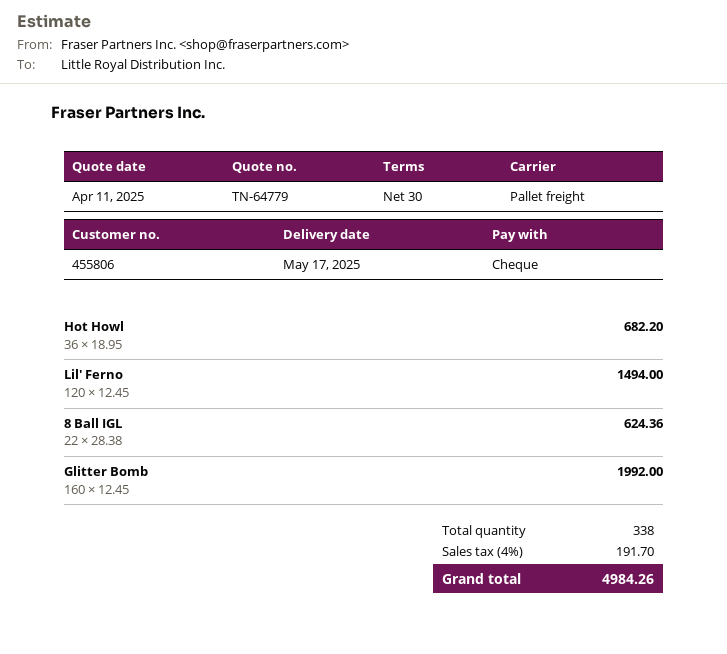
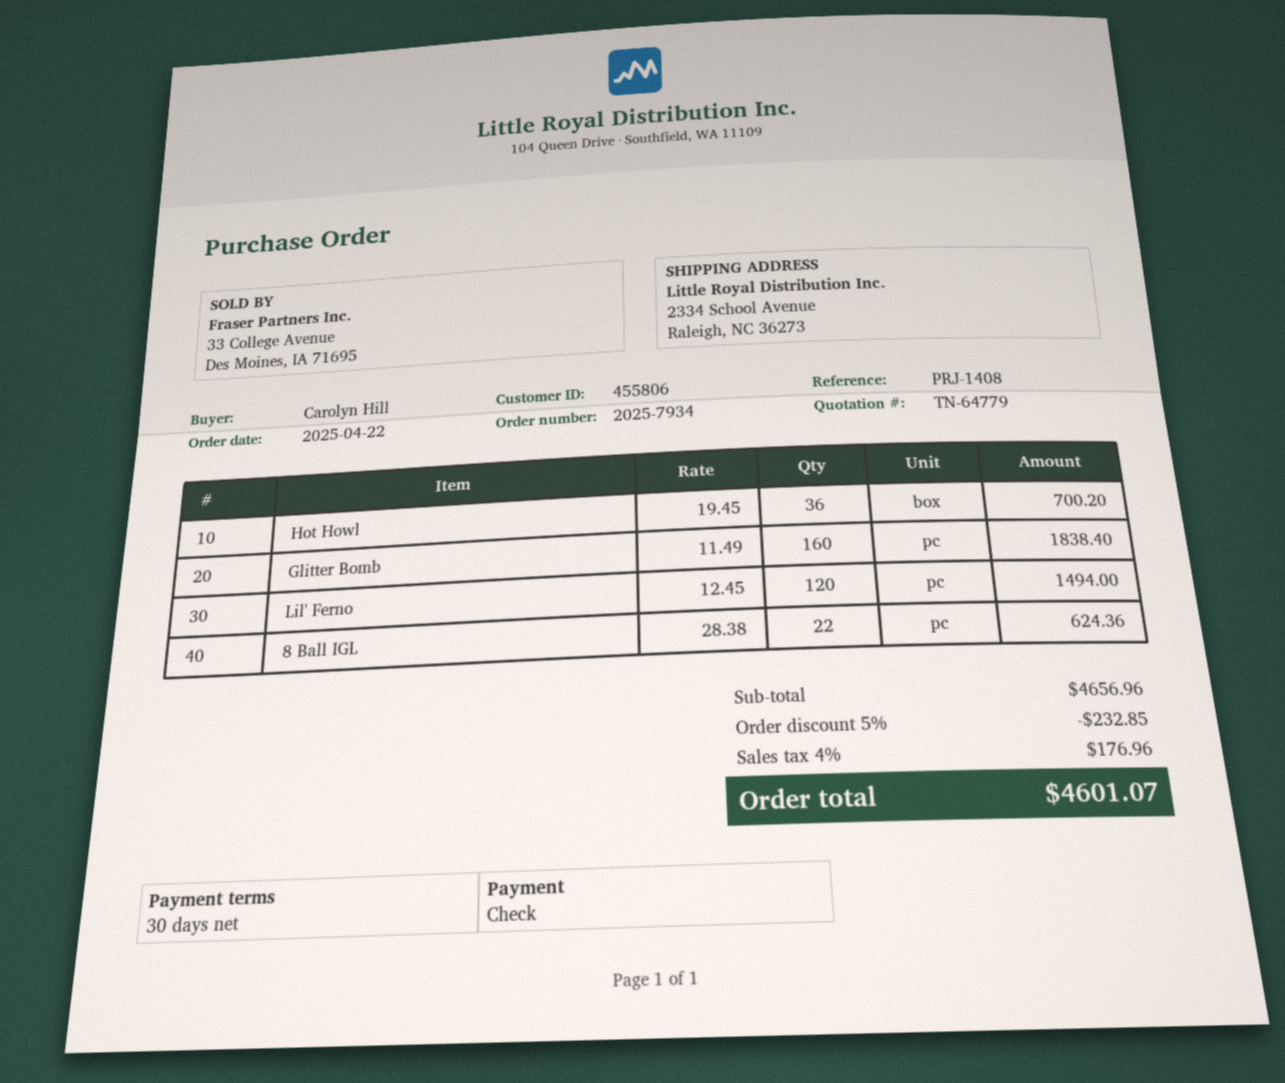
Hot Howl: 36 x 18.95 = 682.20 -> 36 x 19.45 = 700.20
Glitter Bomb: 160 x 12.45 = 1992.00 -> 160 x 11.49 = 1838.40
discount: none -> 5% = 232.85
tax: 4% = 191.70 -> 4% = 176.96
total: 4984.26 -> 4601.07

